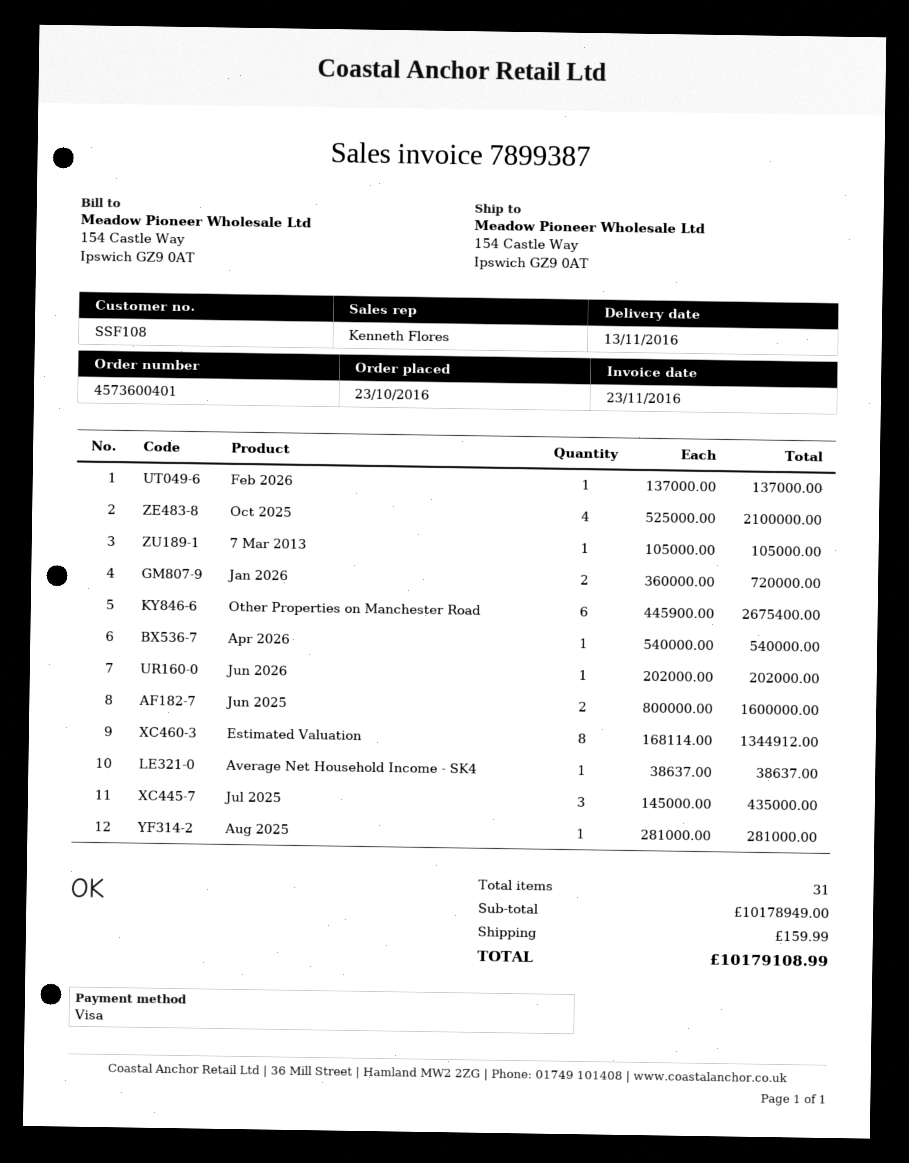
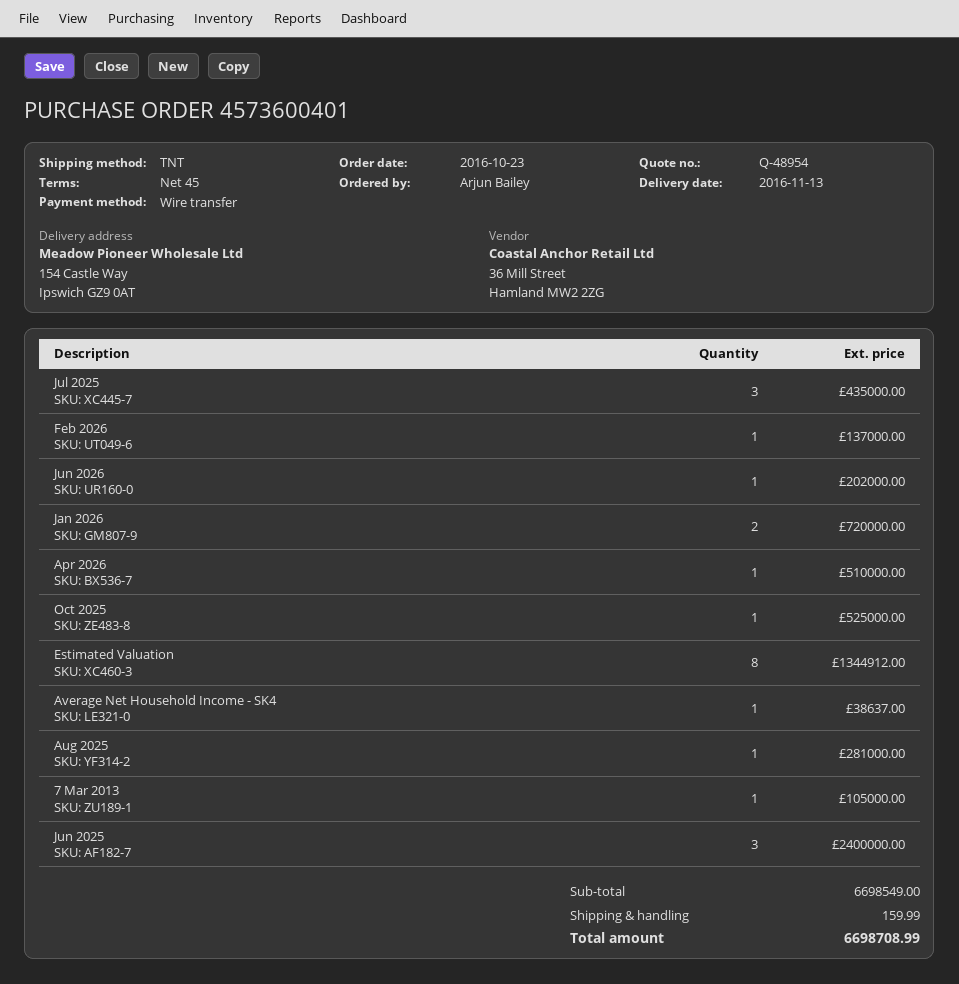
payment method: Visa -> bank transfer
Oct 2025: 4 for 2100000.00 -> 1 for 525000.00
Other Properties on Manchester Road: 6 for 2675400.00 -> none
Apr 2026: 1 for 540000.00 -> 1 for 510000.00
Jun 2025: 2 for 1600000.00 -> 3 for 2400000.00
subtotal: 10178949.00 -> 6698549.00
total: 10179108.99 -> 6698708.99

